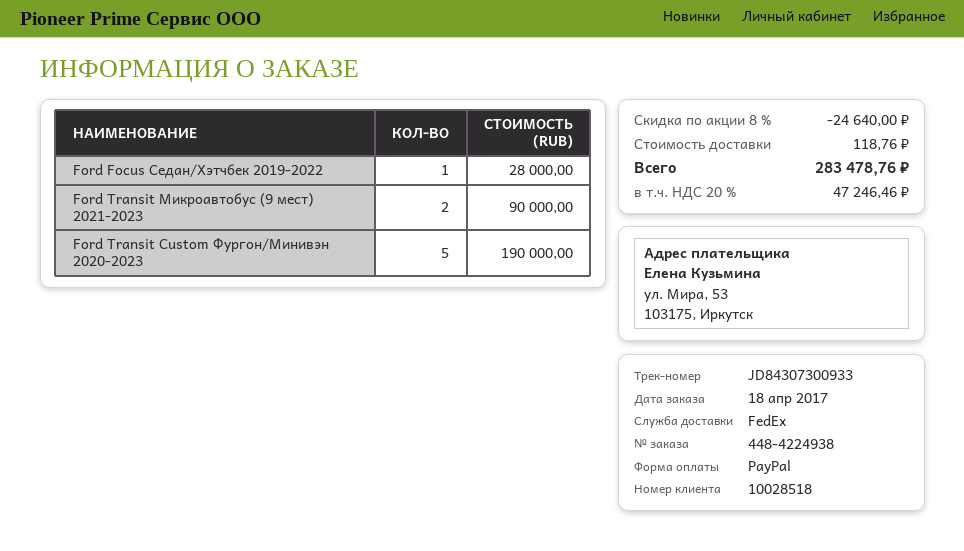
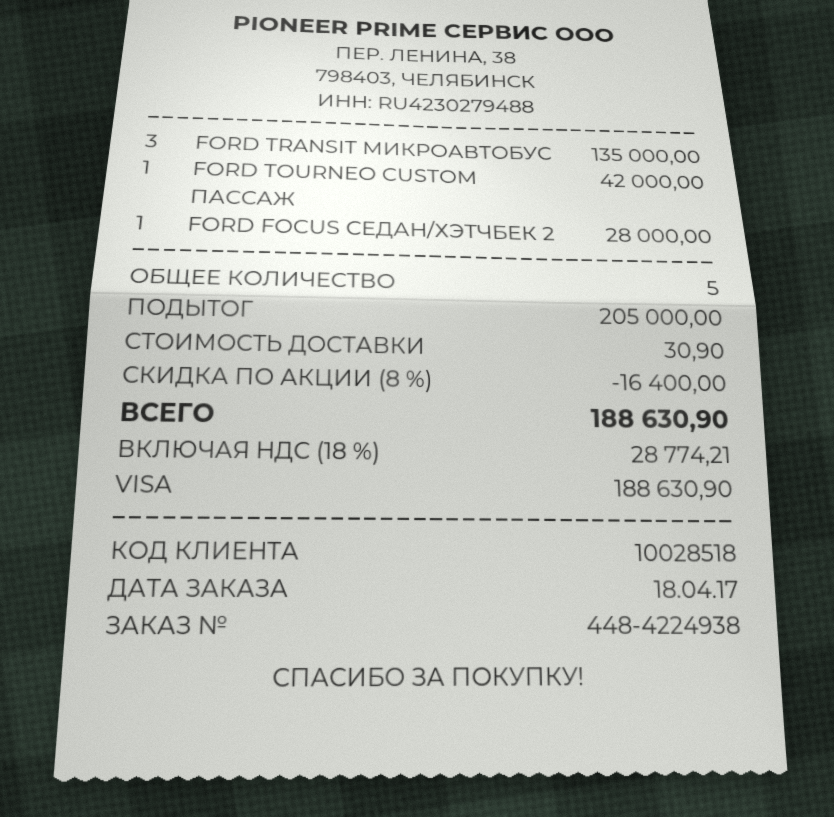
payment method: PayPal -> Visa
Ford Transit Микроавтобус (9 мест) 2021-2023: 2 for 90000.00 -> 3 for 135000.00
Ford Transit Custom Фургон/Минивэн 2020-2023: 5 for 190000.00 -> none
FORD TOURNEO CUSTOM ПАССАЖ: none -> 1 for 42000.00
discount: 8% = 24640.00 -> 8% = 16400.00
shipping: 118.76 -> 30.90
tax: 20% = 47246.46 -> 18% = 28774.21
total: 283478.76 -> 188630.90

